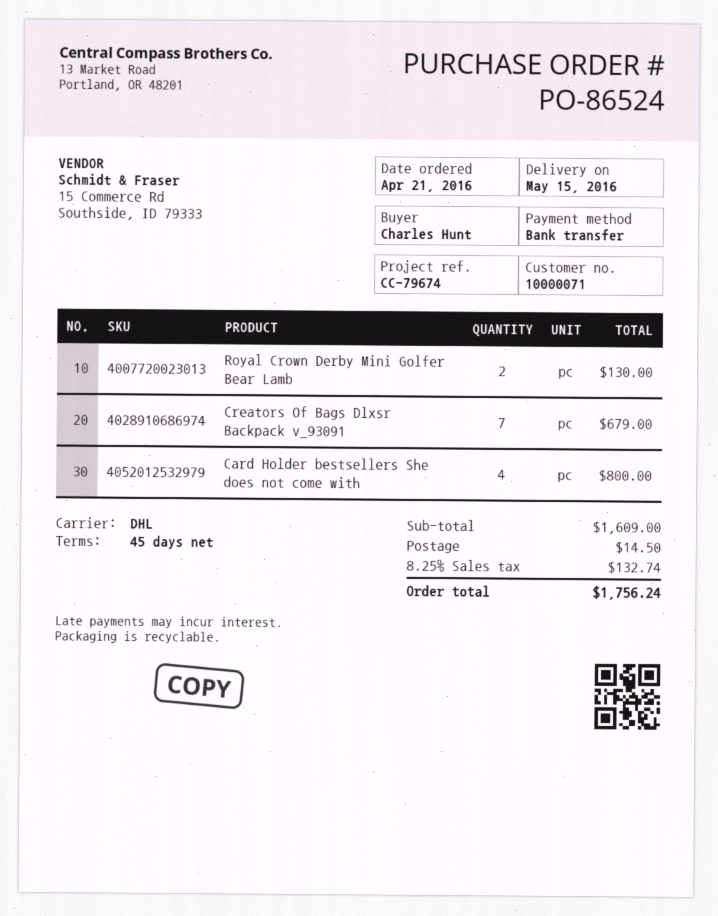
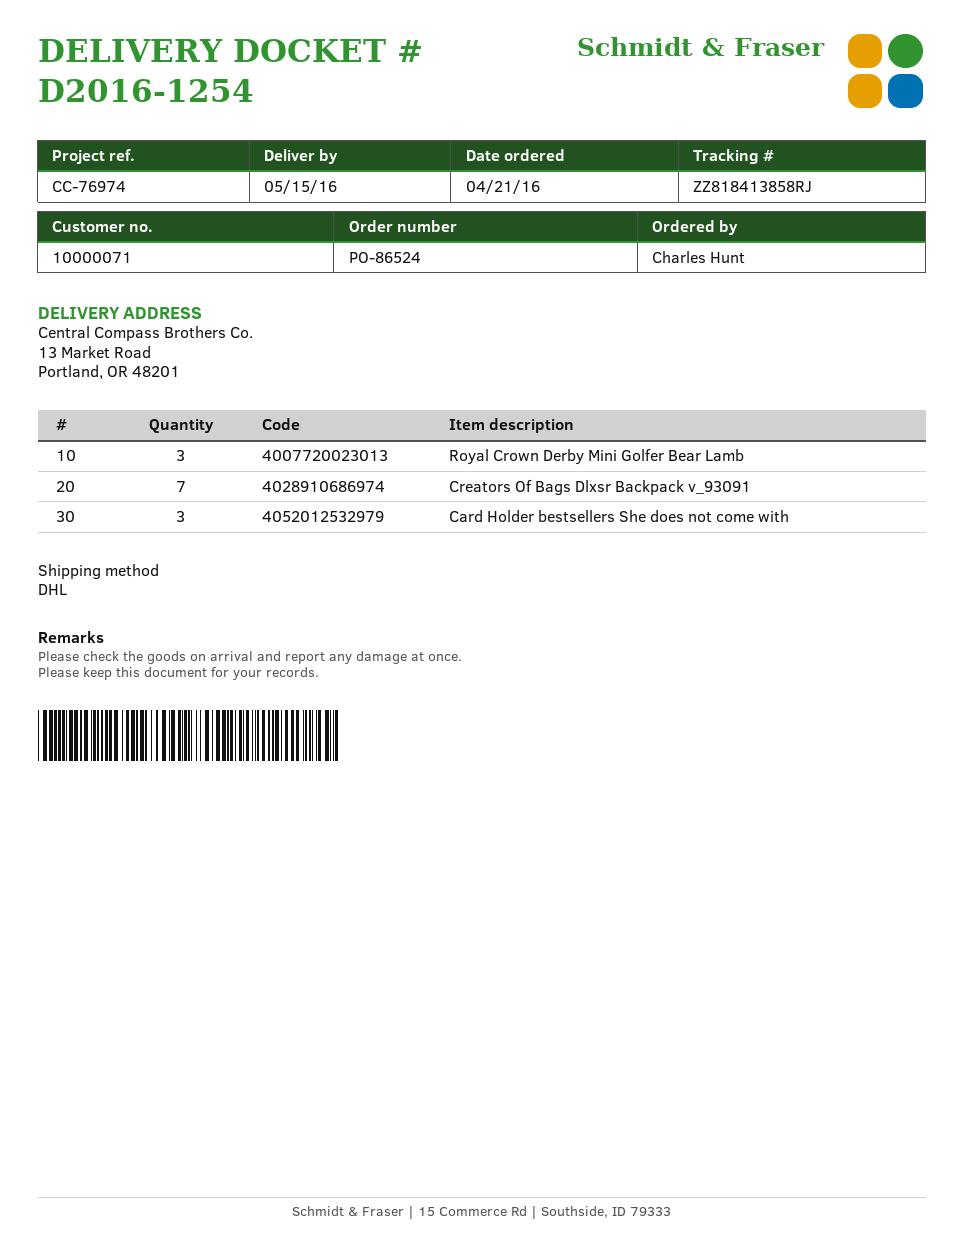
reference: CC-79674 -> CC-76974
Royal Crown Derby Mini Golfer Bear Lamb: 2 -> 3
Card Holder bestsellers She does not come with: 4 -> 3

